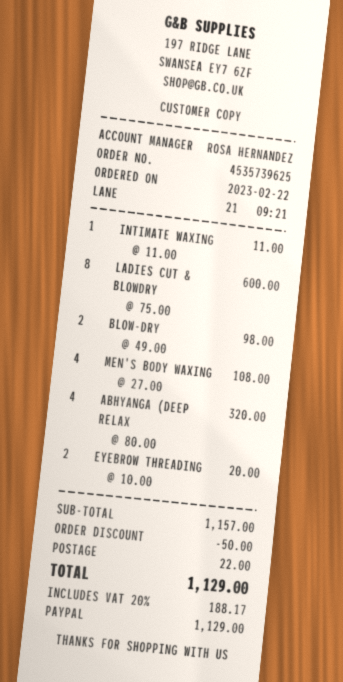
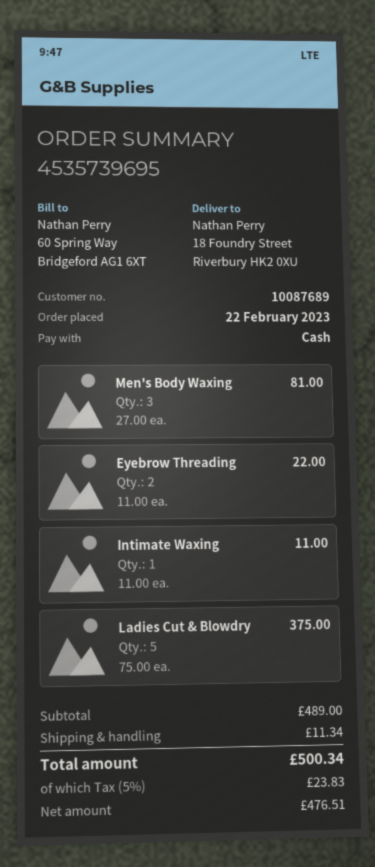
order number: 4535739625 -> 4535739695
payment method: PayPal -> cash
LADIES CUT & BLOWDRY: 8 x 75.00 = 600.00 -> 5 x 75.00 = 375.00
BLOW-DRY: 2 x 49.00 = 98.00 -> none
MEN'S BODY WAXING: 4 x 27.00 = 108.00 -> 3 x 27.00 = 81.00
ABHYANGA (DEEP RELAX: 4 x 80.00 = 320.00 -> none
EYEBROW THREADING: 2 x 10.00 = 20.00 -> 2 x 11.00 = 22.00
subtotal: 1157.00 -> 489.00
discount: 50.00 -> none
shipping: 22.00 -> 11.34
tax: 20% = 188.17 -> 5% = 23.83
total: 1129.00 -> 500.34

